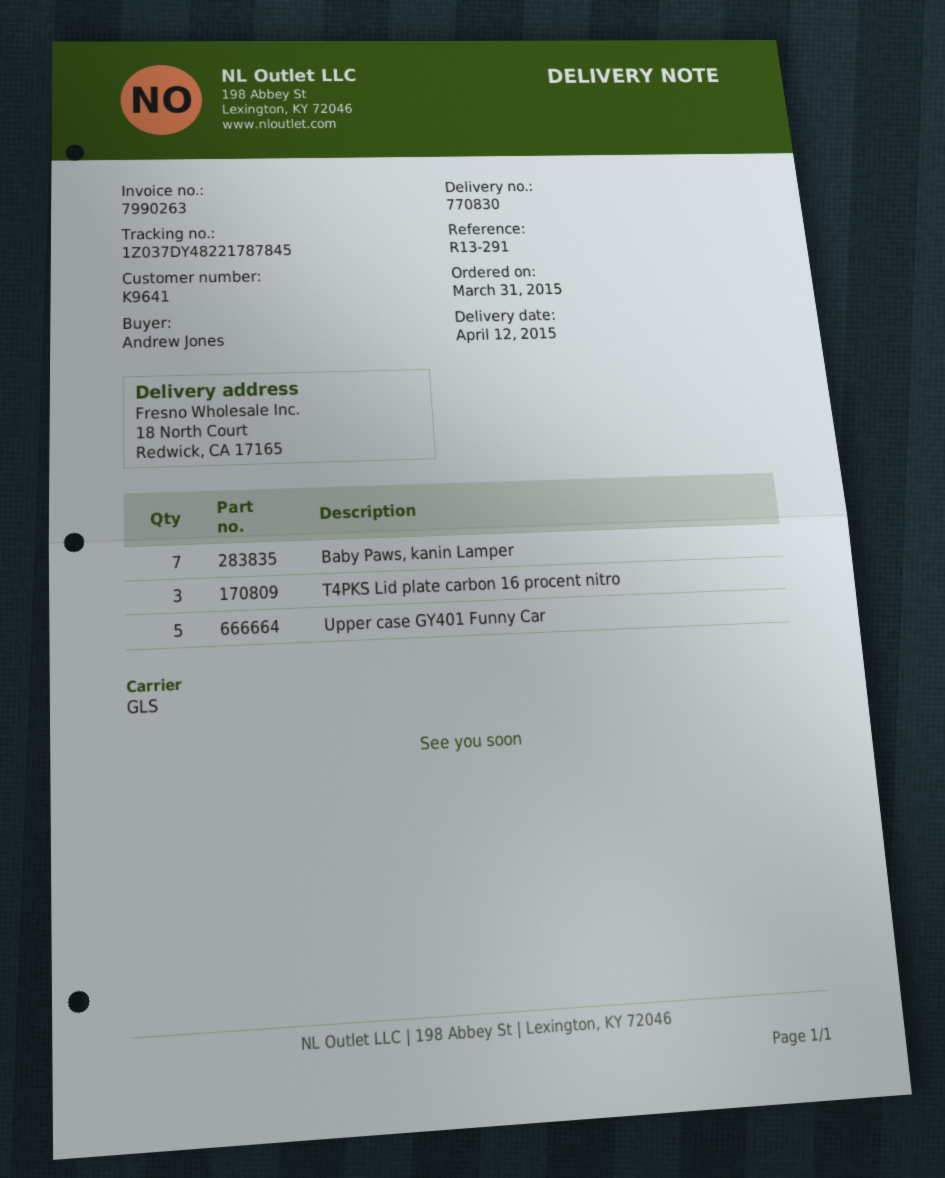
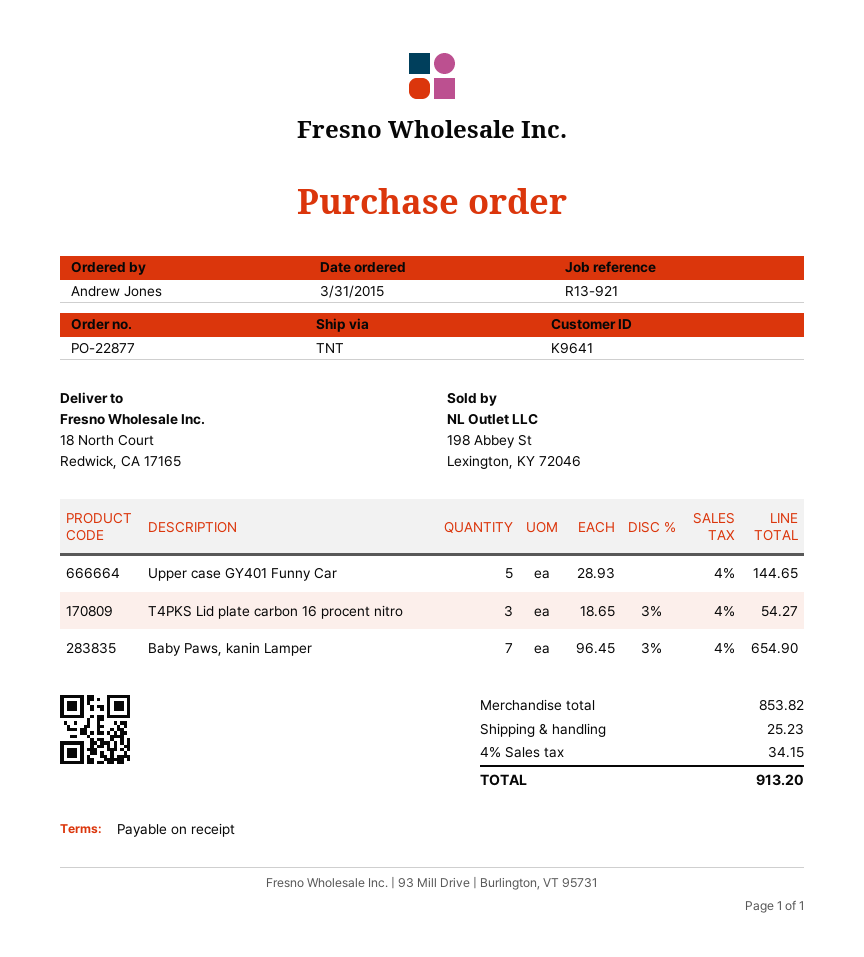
reference: R13-291 -> R13-921
shipping method: GLS -> TNT

